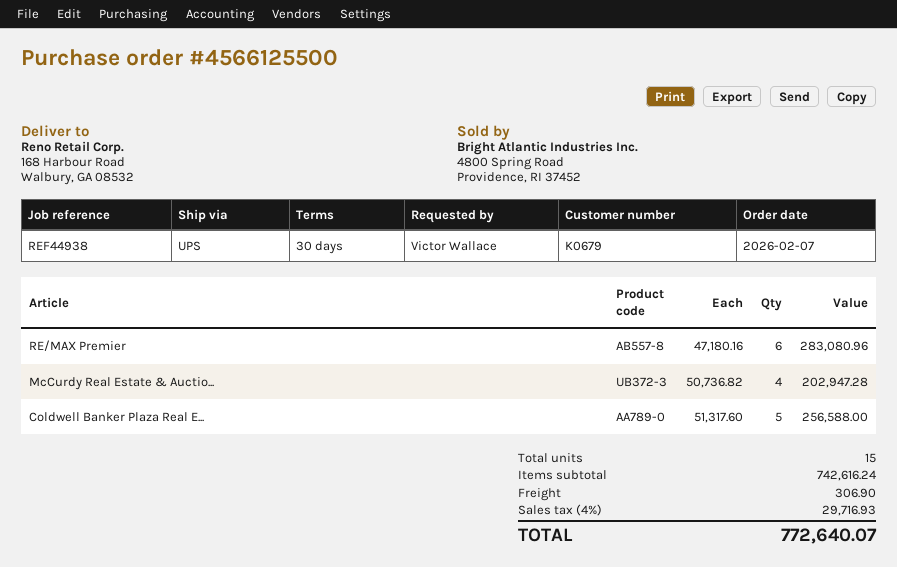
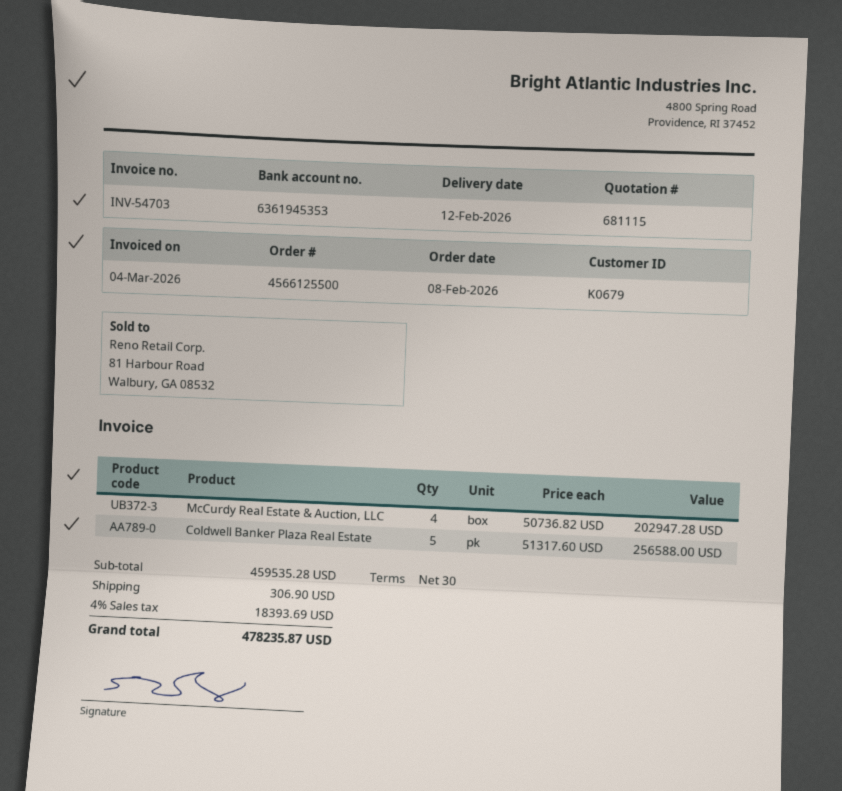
order date: 2026-02-07 -> 2026-02-08
RE/MAX Premier: 6 x 47180.16 = 283080.96 -> none
subtotal: 742616.24 -> 459535.28
tax: 4% = 29716.93 -> 4% = 18393.69
total: 772640.07 -> 478235.87

